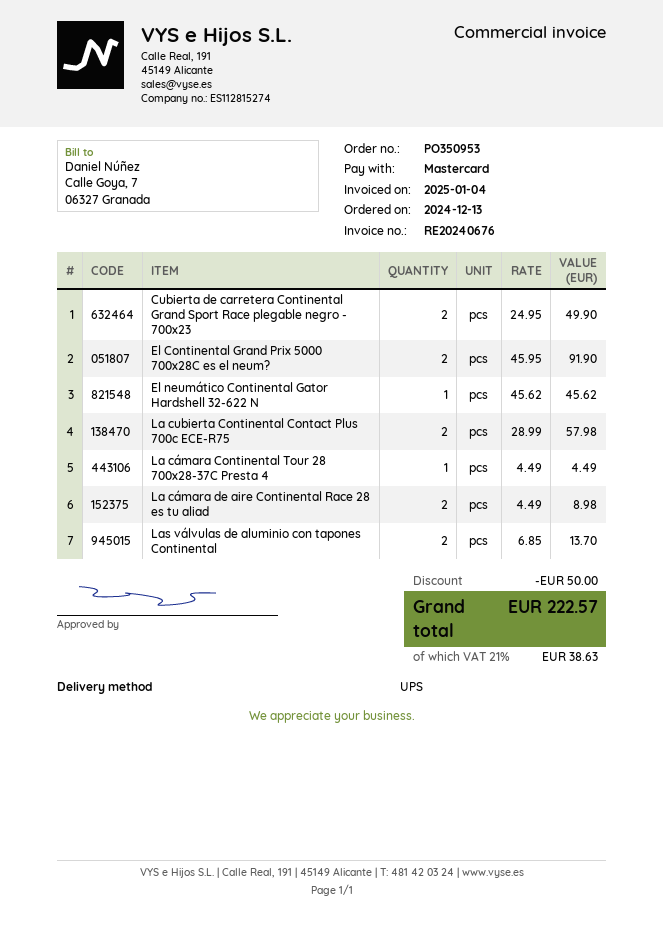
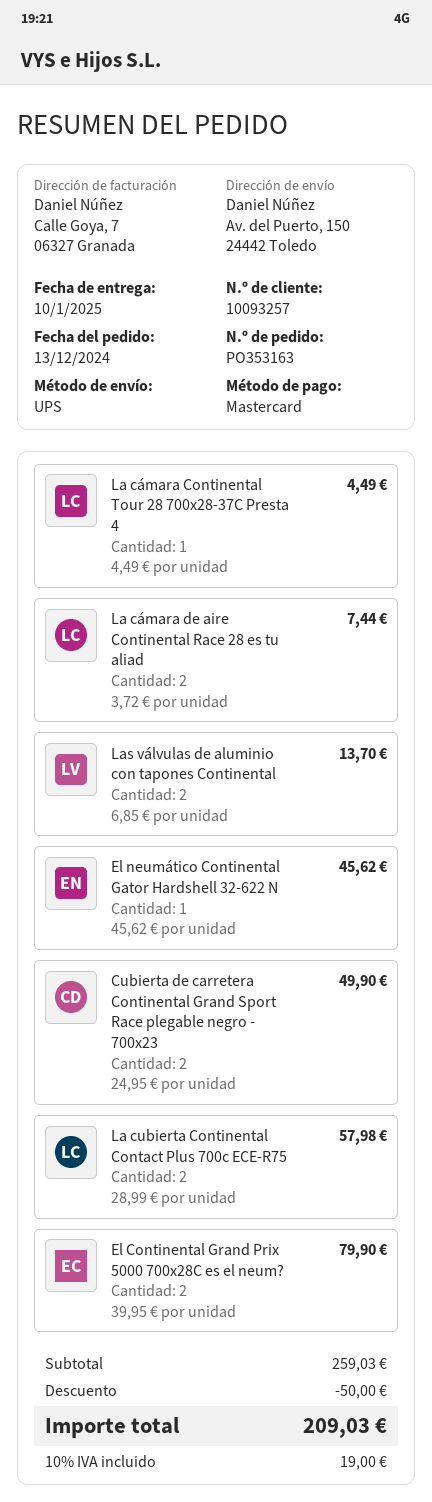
order number: PO350953 -> PO353163
El Continental Grand Prix 5000 700x28C es el neum?: 2 x 45.95 = 91.90 -> 2 x 39.95 = 79.90
La cámara de aire Continental Race 28 es tu aliad: 2 x 4.49 = 8.98 -> 2 x 3.72 = 7.44
tax: 21% = 38.63 -> 10% = 19.00
total: 222.57 -> 209.03

